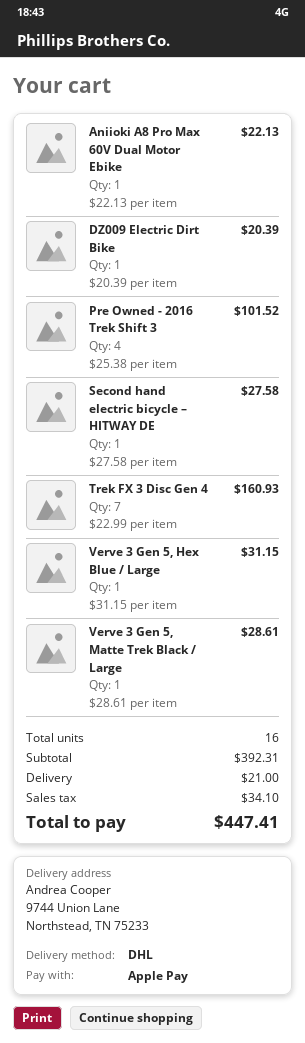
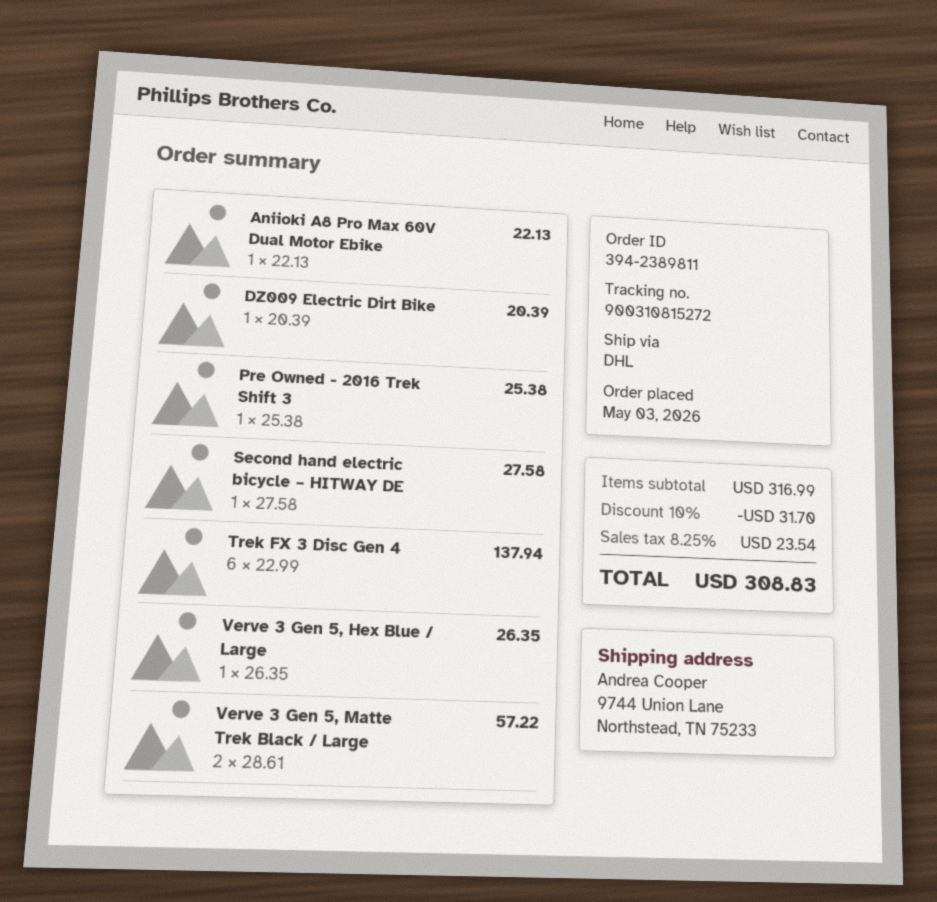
Pre Owned - 2016 Trek Shift 3: 4 x 25.38 = 101.52 -> 1 x 25.38 = 25.38
Trek FX 3 Disc Gen 4: 7 x 22.99 = 160.93 -> 6 x 22.99 = 137.94
Verve 3 Gen 5, Hex Blue / Large: 1 x 31.15 = 31.15 -> 1 x 26.35 = 26.35
Verve 3 Gen 5, Matte Trek Black / Large: 1 x 28.61 = 28.61 -> 2 x 28.61 = 57.22
subtotal: 392.31 -> 316.99
discount: none -> 10% = 31.70
shipping: 21.00 -> none
tax: 34.10 -> 23.54
total: 447.41 -> 308.83

